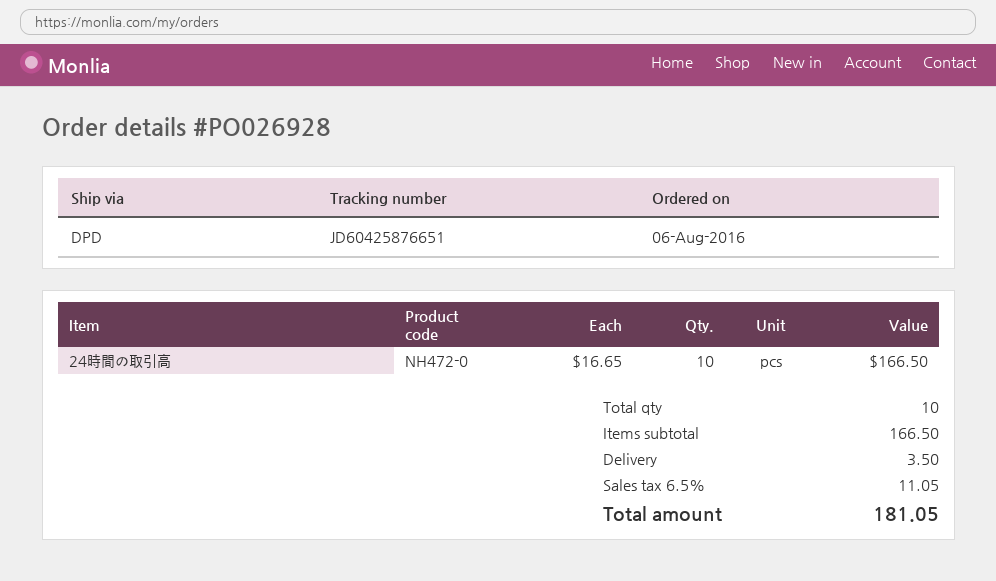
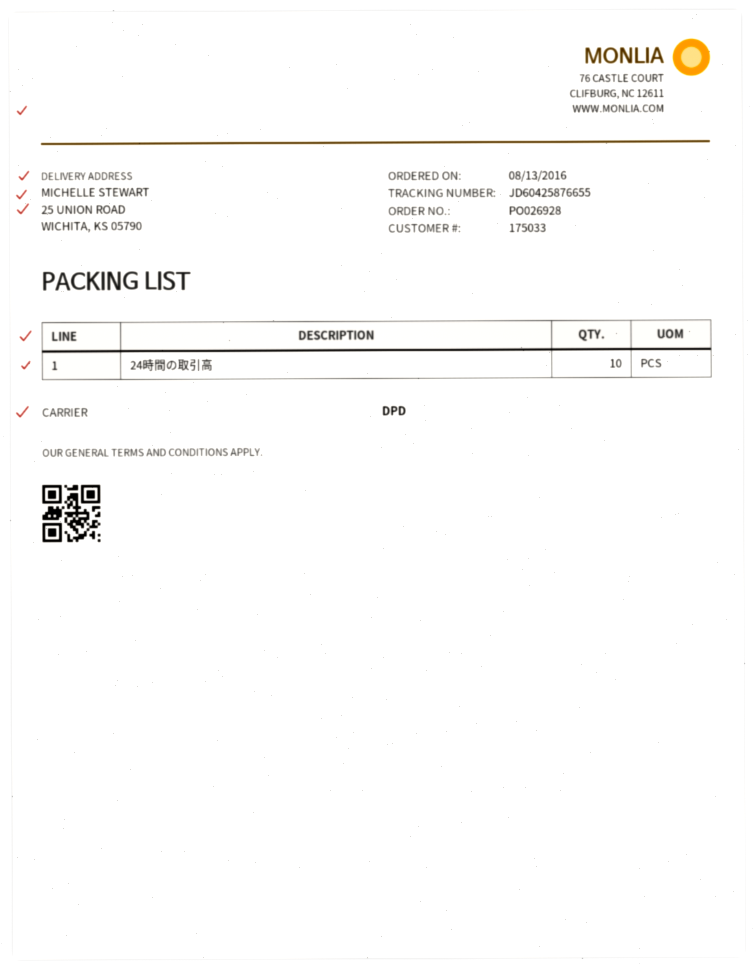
order date: 2016-08-06 -> 2016-08-13
tracking number: JD60425876651 -> JD60425876655

